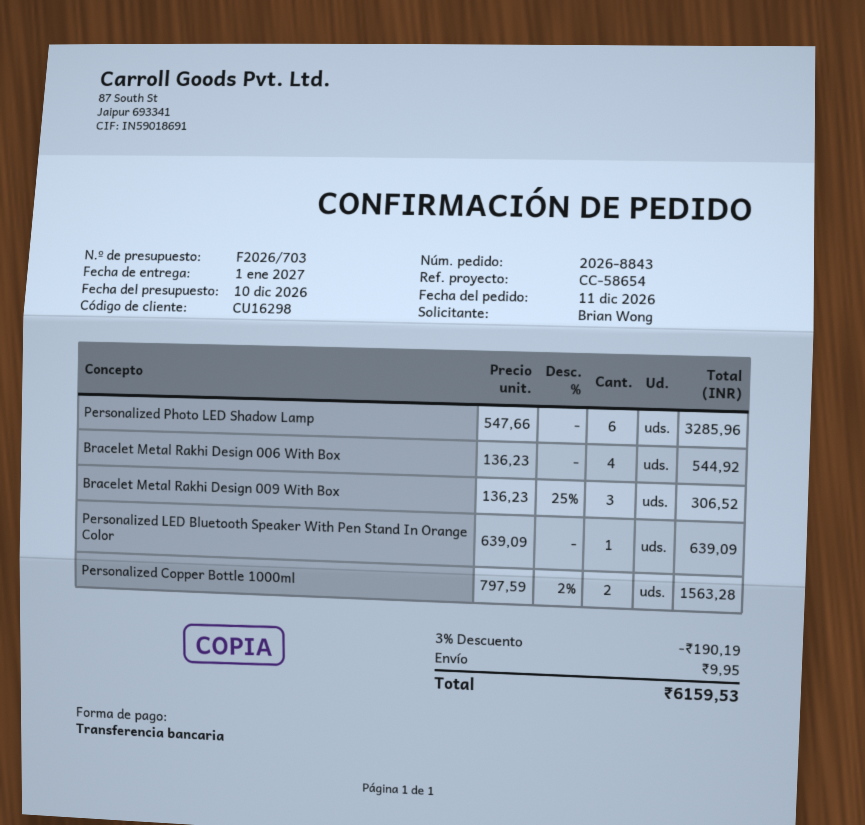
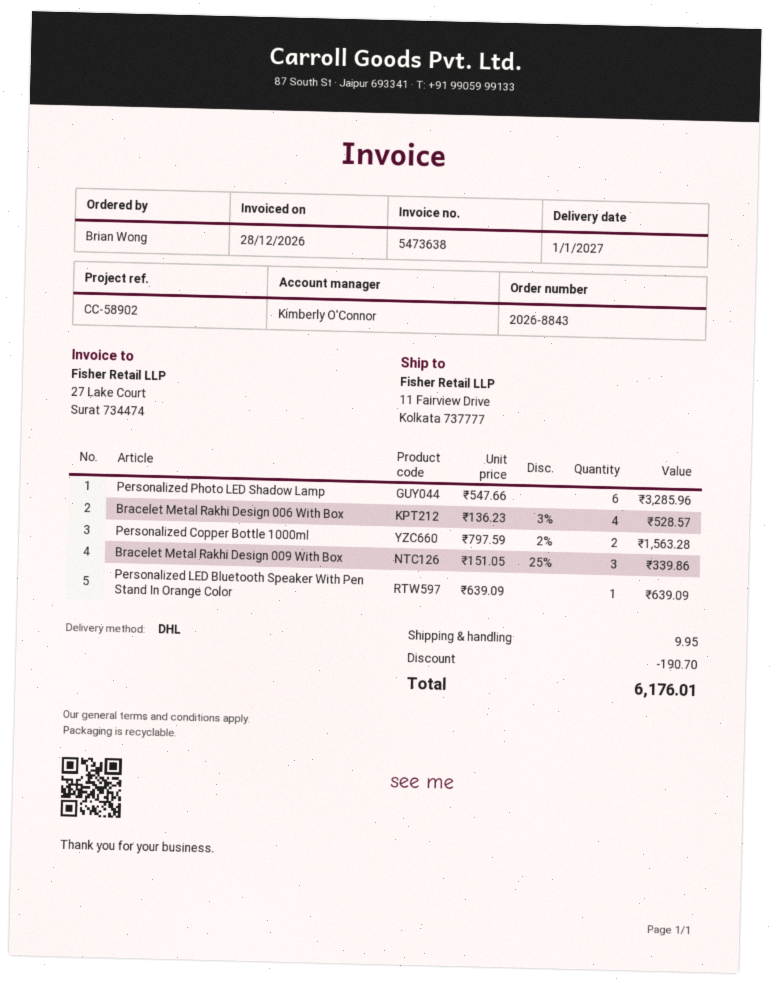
reference: CC-58654 -> CC-58902
Bracelet Metal Rakhi Design 006 With Box: 4 x 136.23 = 544.92 -> 4 x 136.23 - 3% = 528.57
Bracelet Metal Rakhi Design 009 With Box: 3 x 136.23 - 25% = 306.52 -> 3 x 151.05 - 25% = 339.86
discount: 190.19 -> 190.70
total: 6159.53 -> 6176.01

